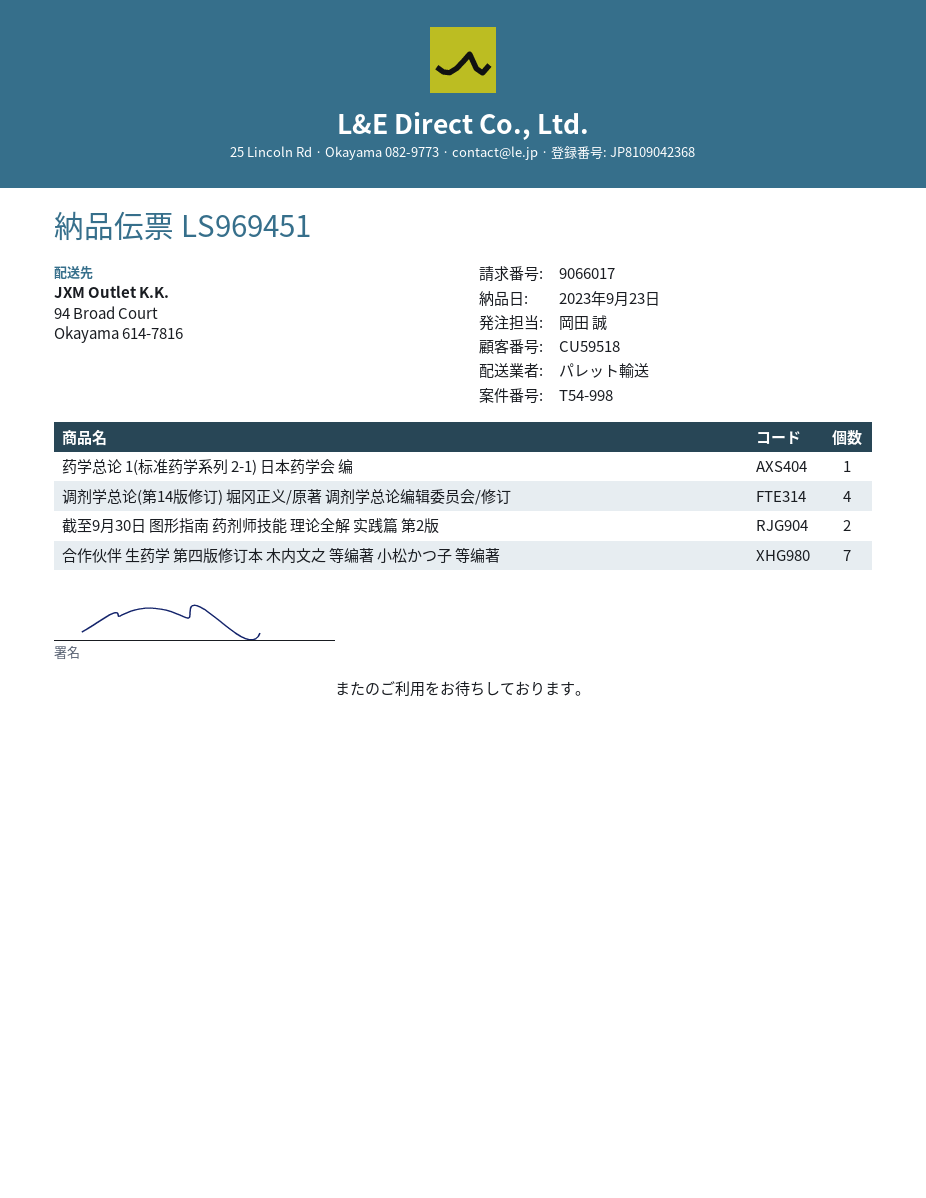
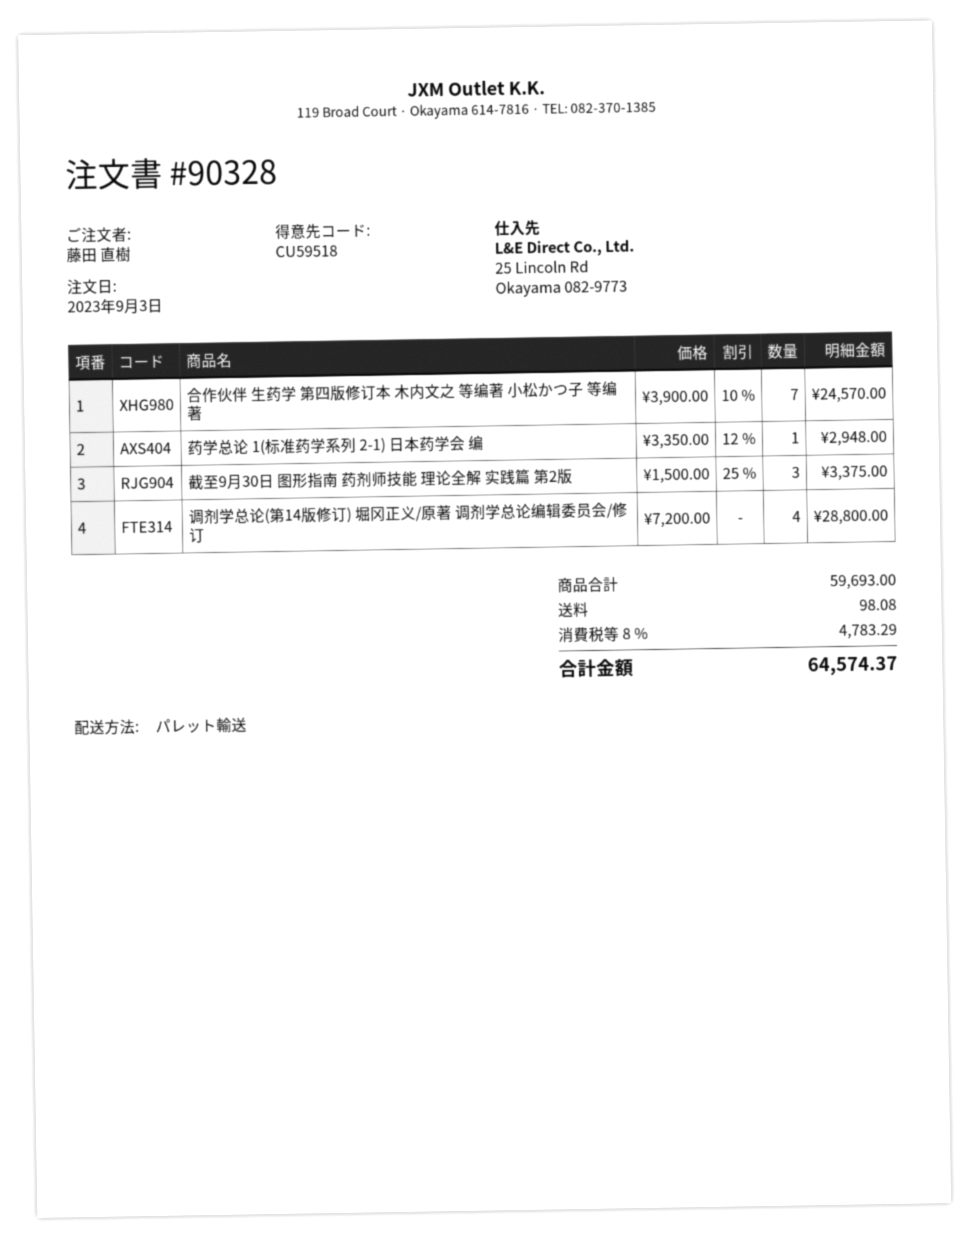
ordered by: 岡田 誠 -> 藤田 直樹
截至9月30日 图形指南 药剂师技能 理论全解 实践篇 第2版: 2 -> 3

